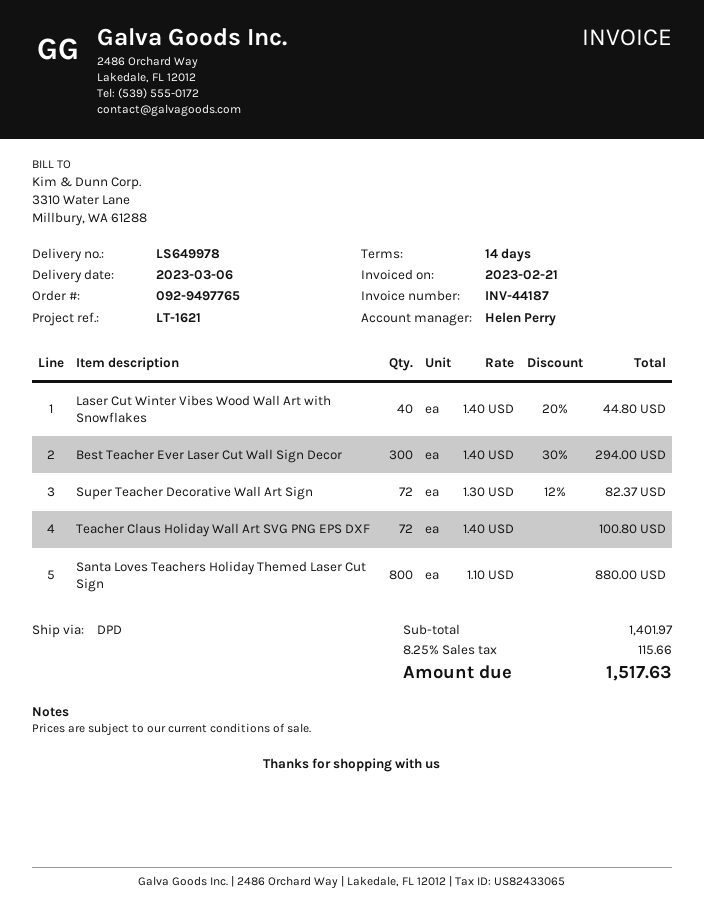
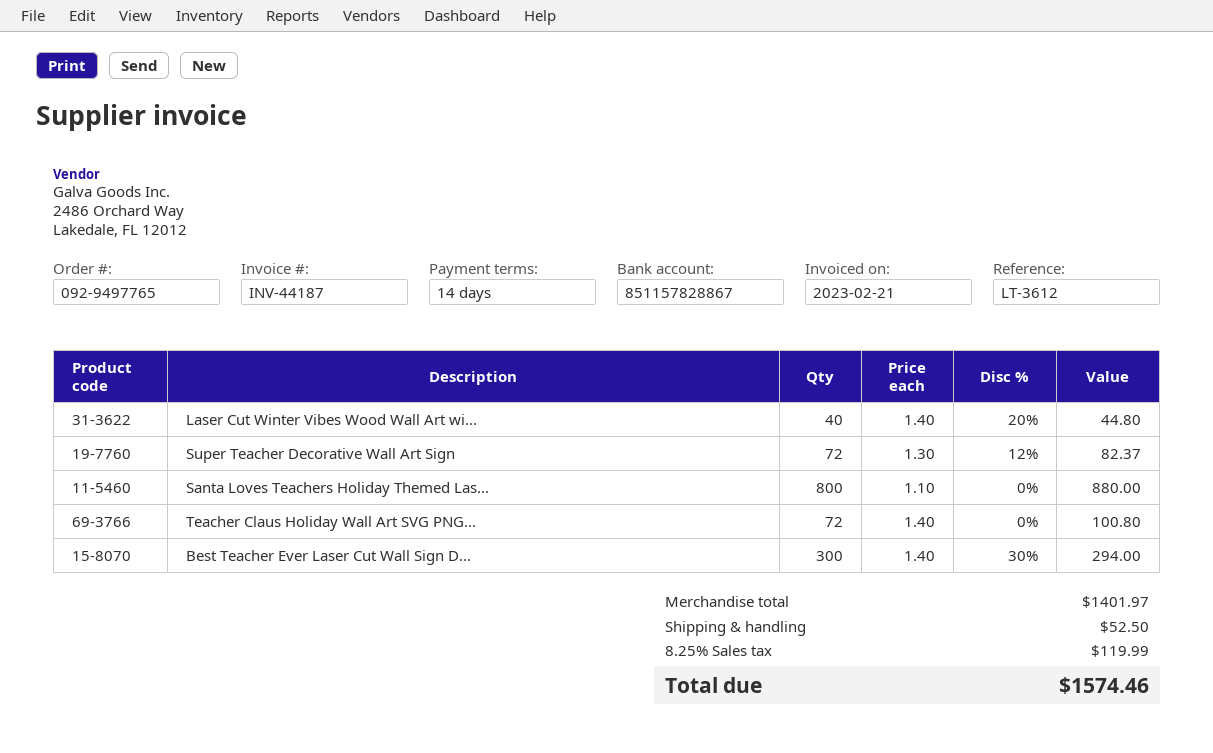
reference: LT-1621 -> LT-3612
shipping: none -> 52.50
tax: 8.25% = 115.66 -> 8.25% = 119.99
total: 1517.63 -> 1574.46

